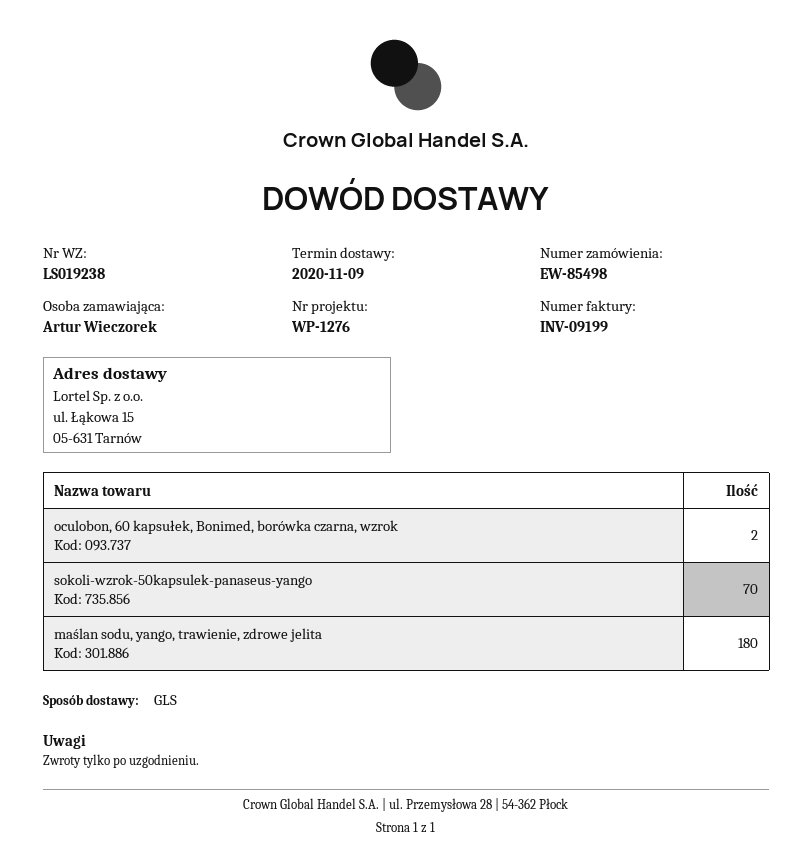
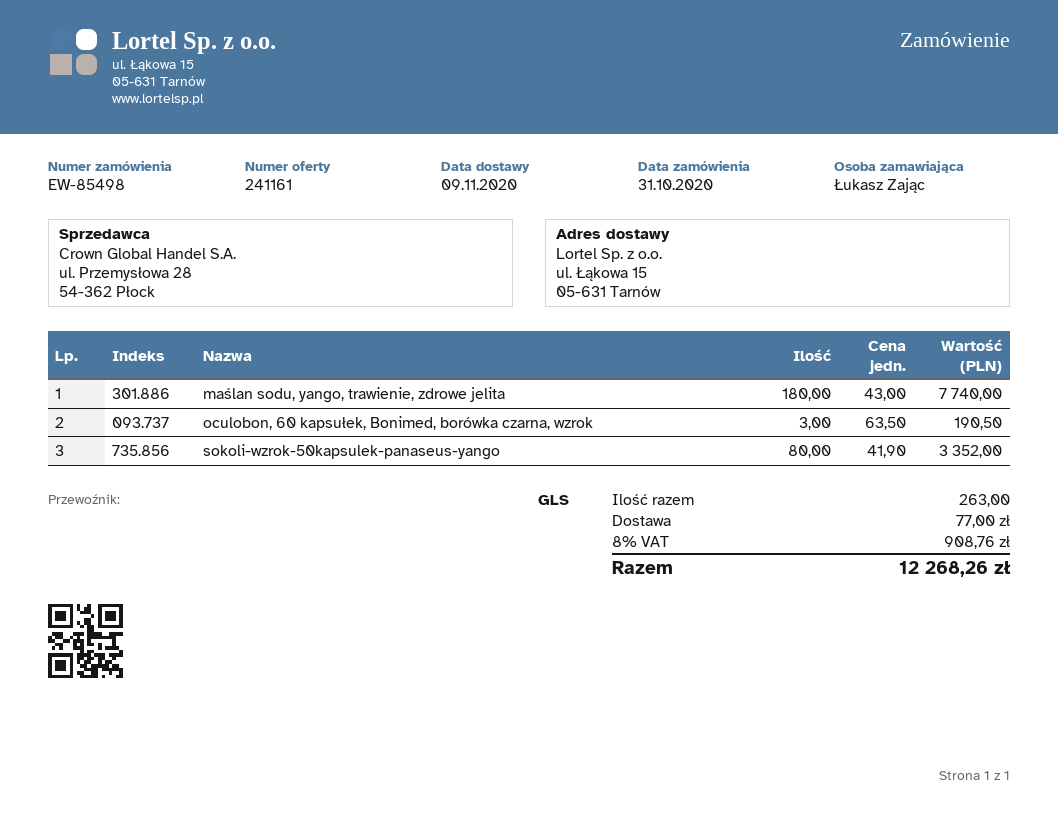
ordered by: Artur Wieczorek -> Łukasz Zając
oculobon, 60 kapsułek, Bonimed, borówka czarna, wzrok: 2 -> 3
sokoli-wzrok-50kapsulek-panaseus-yango: 70 -> 80

